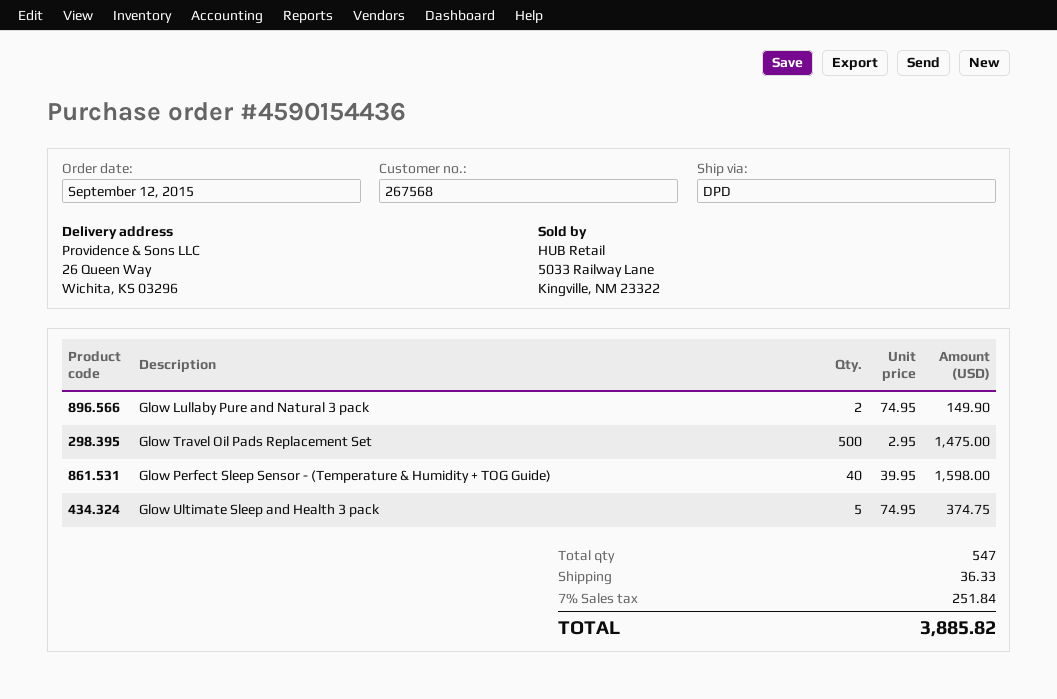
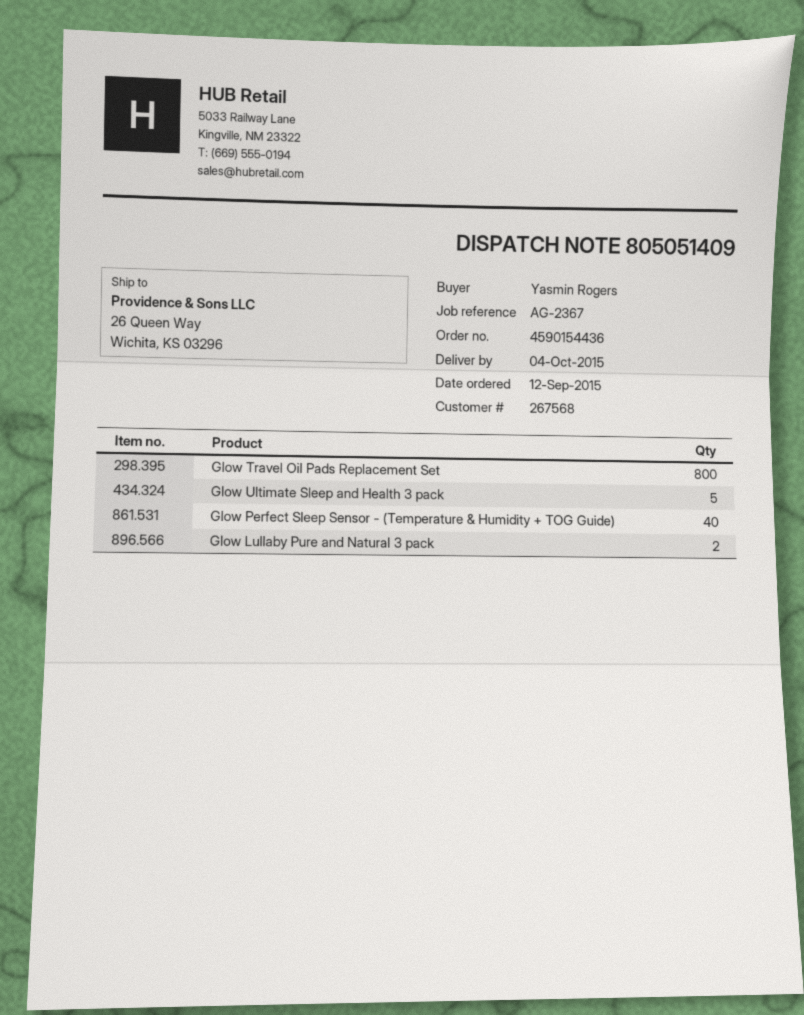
Glow Travel Oil Pads Replacement Set: 500 -> 800

